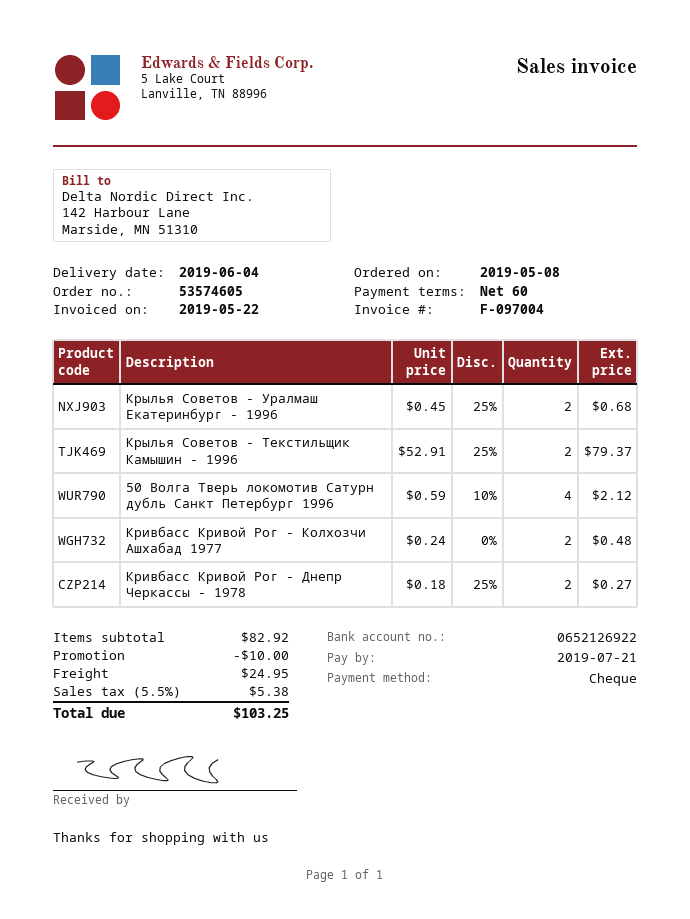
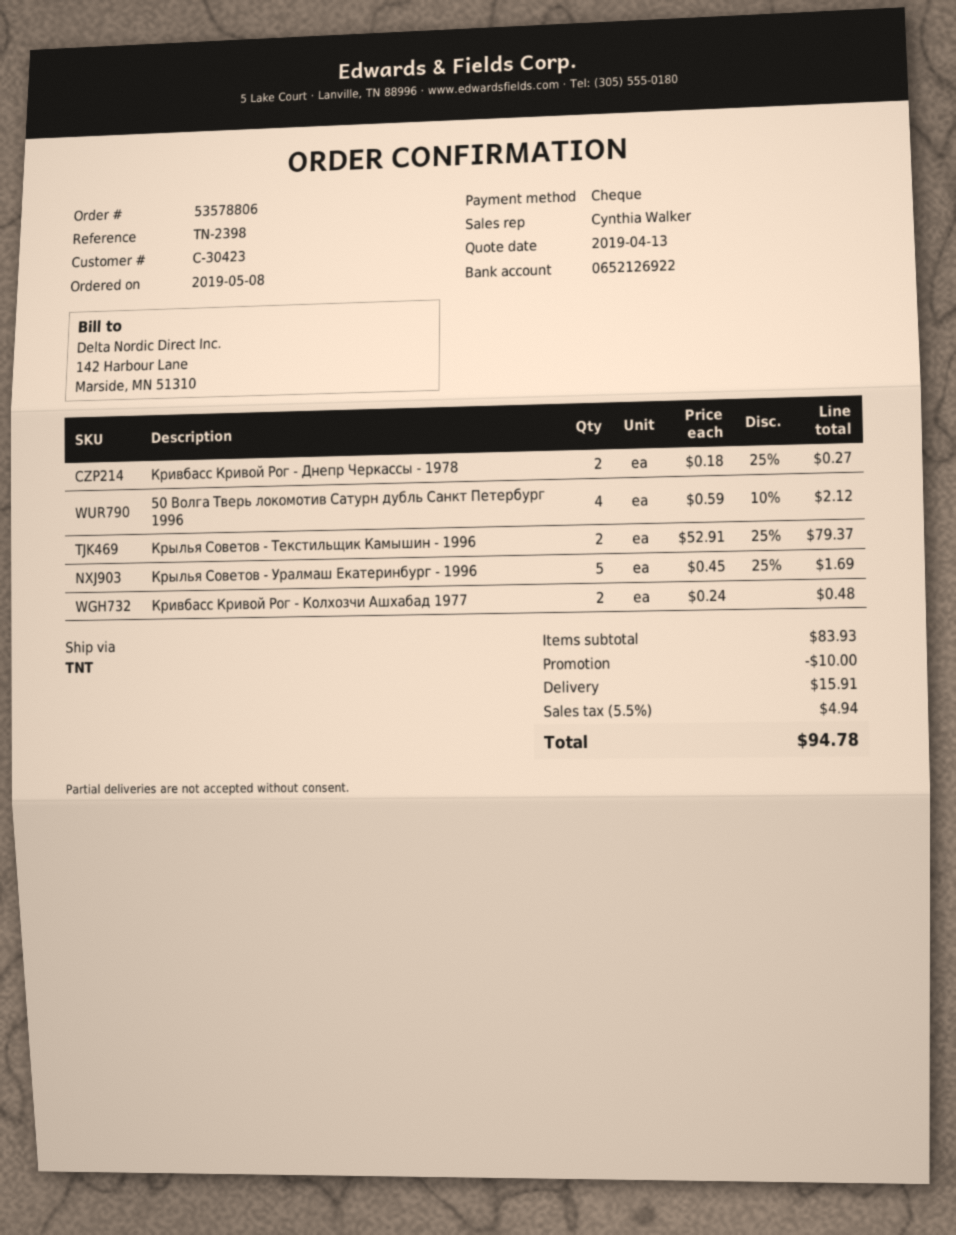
order number: 53574605 -> 53578806
Крылья Советов - Уралмаш Екатеринбург - 1996: 2 x 0.45 - 25% = 0.68 -> 5 x 0.45 - 25% = 1.69
subtotal: 82.92 -> 83.93
shipping: 24.95 -> 15.91
tax: 5.5% = 5.38 -> 5.5% = 4.94
total: 103.25 -> 94.78

